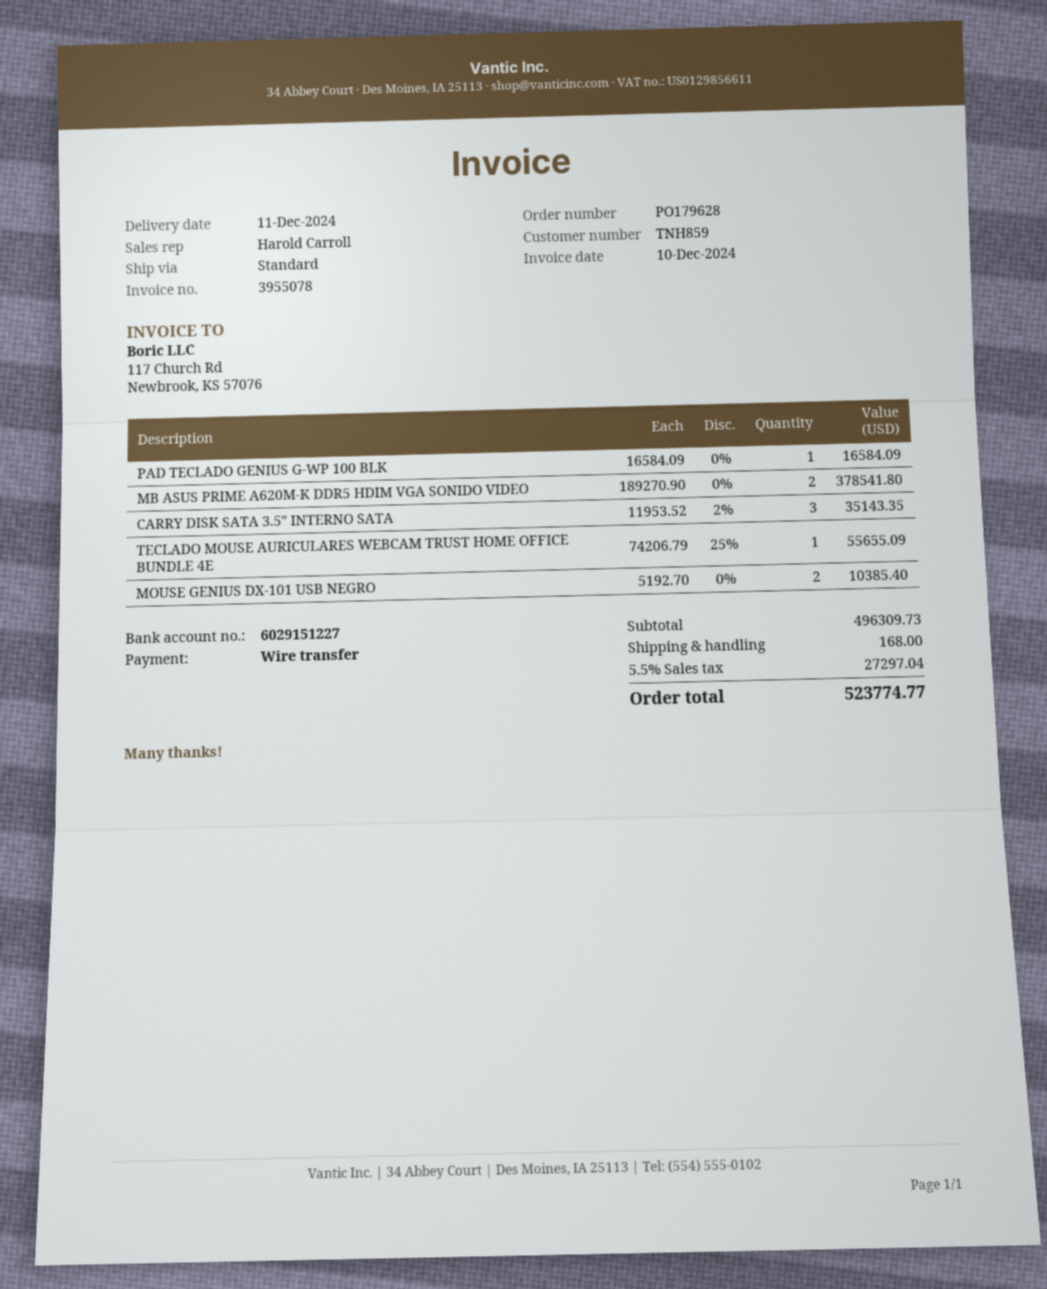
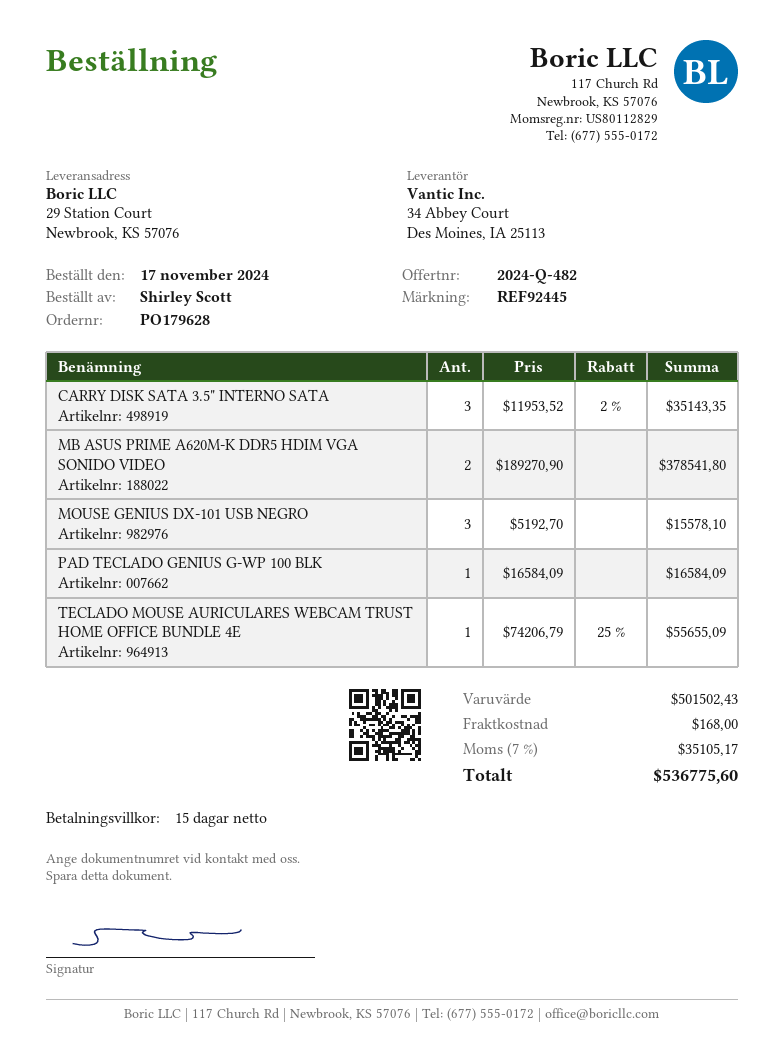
MOUSE GENIUS DX-101 USB NEGRO: 2 x 5192.70 = 10385.40 -> 3 x 5192.70 = 15578.10
subtotal: 496309.73 -> 501502.43
tax: 5.5% = 27297.04 -> 7% = 35105.17
total: 523774.77 -> 536775.60

